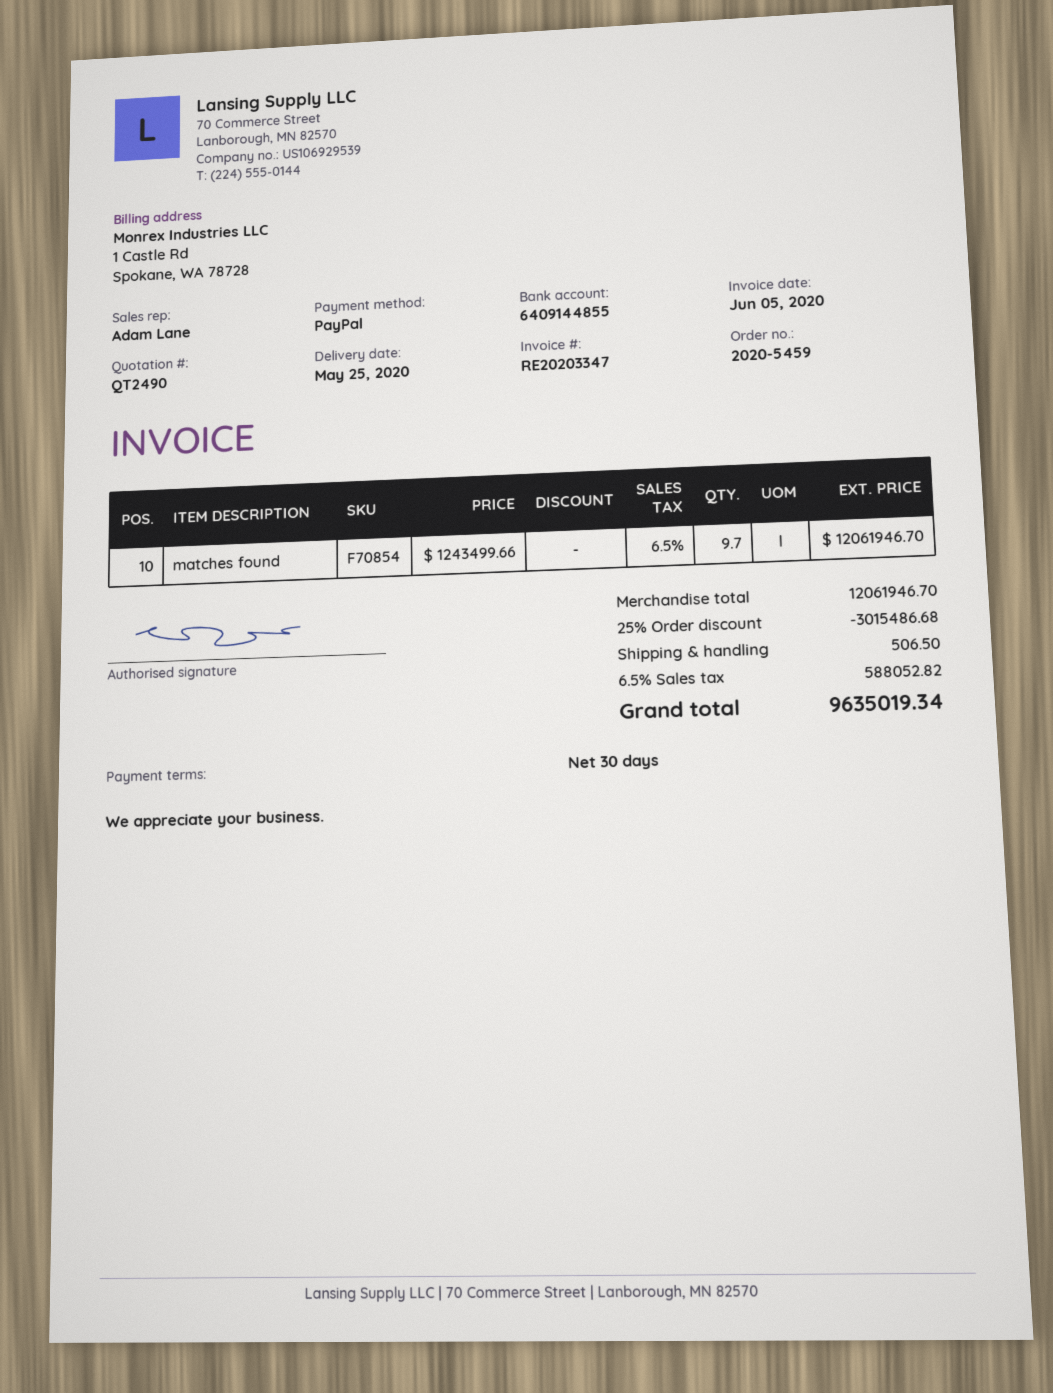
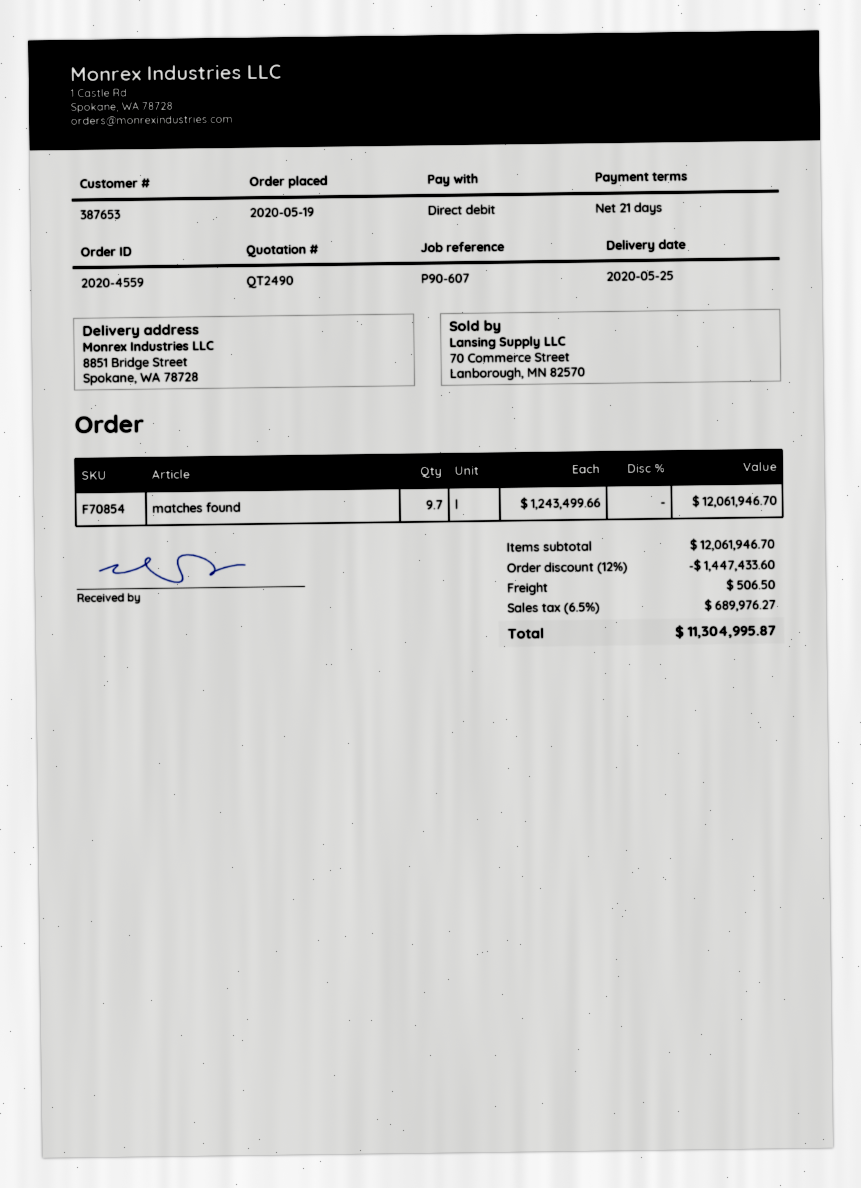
order number: 2020-5459 -> 2020-4559
payment terms: 30 days -> 21 days
payment method: PayPal -> direct debit
discount: 25% = 3015486.68 -> 12% = 1447433.60
tax: 6.5% = 588052.82 -> 6.5% = 689976.27
total: 9635019.34 -> 11304995.87

